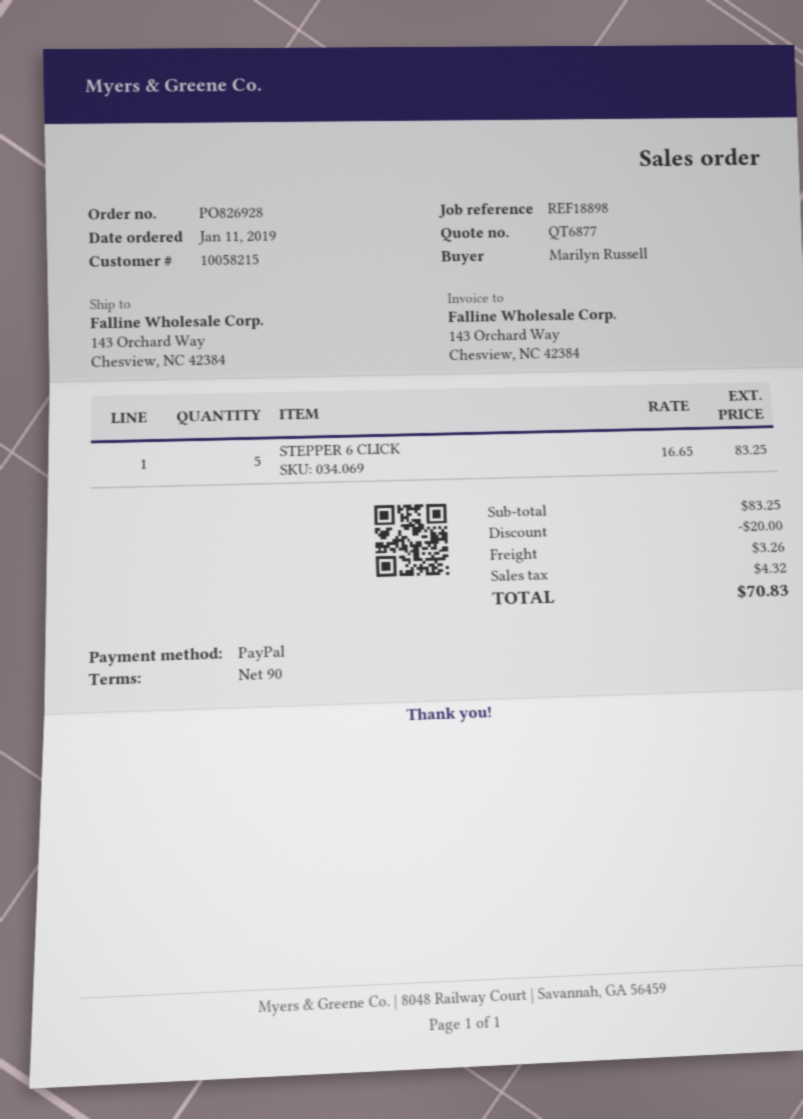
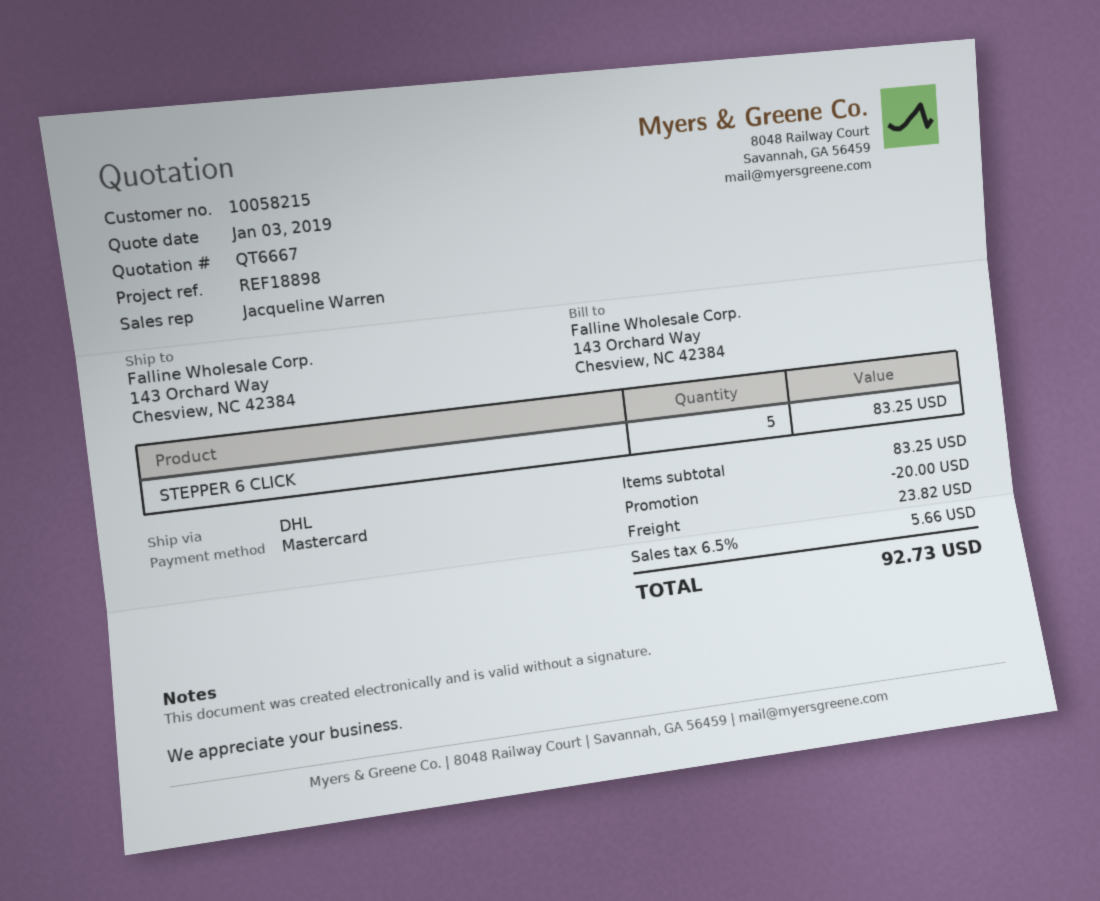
quote number: QT6877 -> QT6667
payment method: PayPal -> Mastercard
shipping: 3.26 -> 23.82
tax: 4.32 -> 5.66
total: 70.83 -> 92.73

